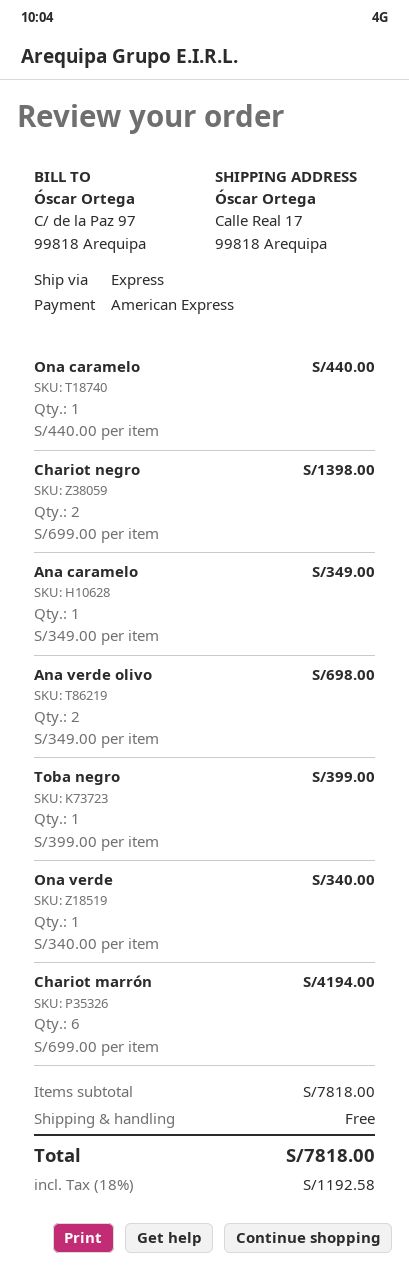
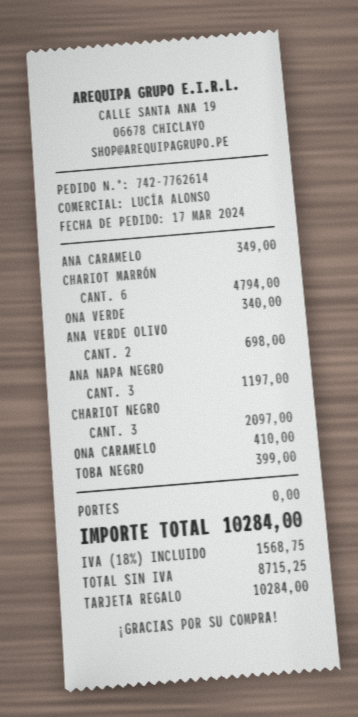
payment method: American Express -> gift card
Ona caramelo: 1 for 440.00 -> 1 for 410.00
Chariot negro: 2 for 1398.00 -> 3 for 2097.00
Chariot marrón: 6 for 4194.00 -> 6 for 4794.00
ANA NAPA NEGRO: none -> 3 for 1197.00
tax: 18% = 1192.58 -> 18% = 1568.75
total: 7818.00 -> 10284.00

